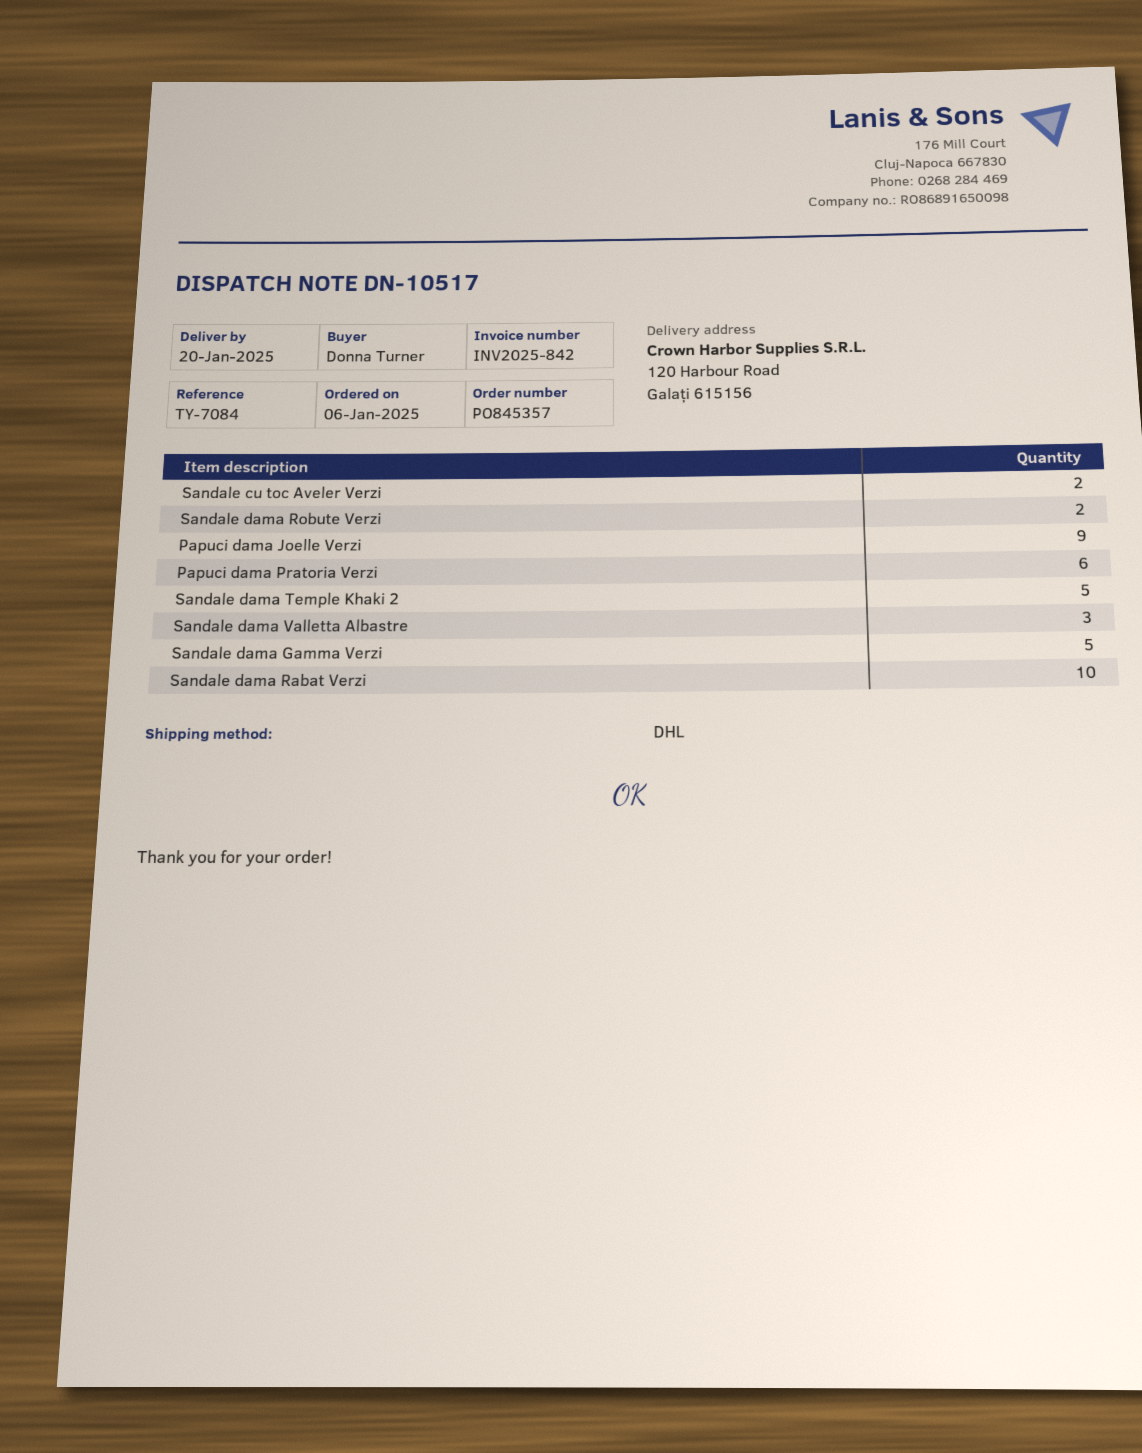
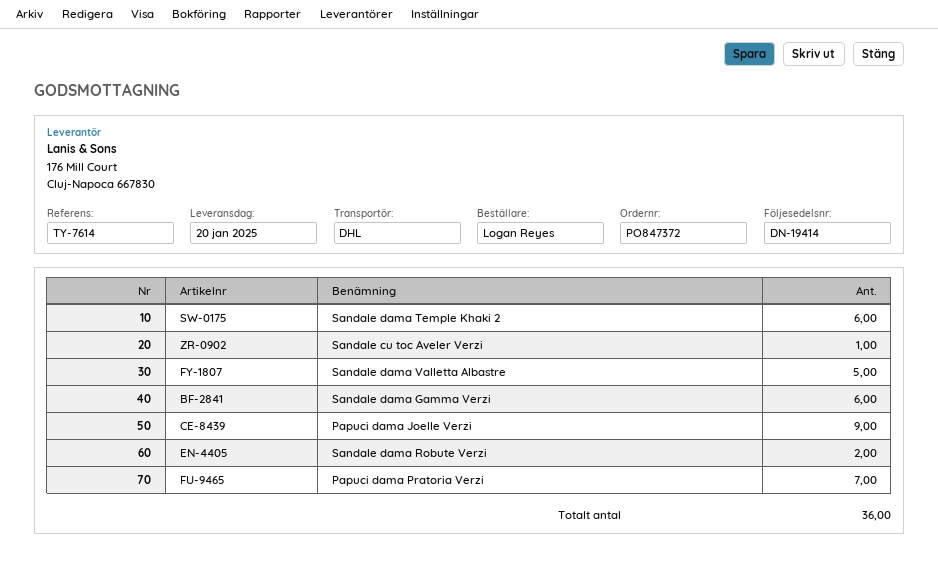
order number: PO845357 -> PO847372
delivery note number: DN-10517 -> DN-19414
reference: TY-7084 -> TY-7614
ordered by: Donna Turner -> Logan Reyes
Sandale cu toc Aveler Verzi: 2 -> 1
Papuci dama Pratoria Verzi: 6 -> 7
Sandale dama Temple Khaki 2: 5 -> 6
Sandale dama Valletta Albastre: 3 -> 5
Sandale dama Gamma Verzi: 5 -> 6
Sandale dama Rabat Verzi: 10 -> none

